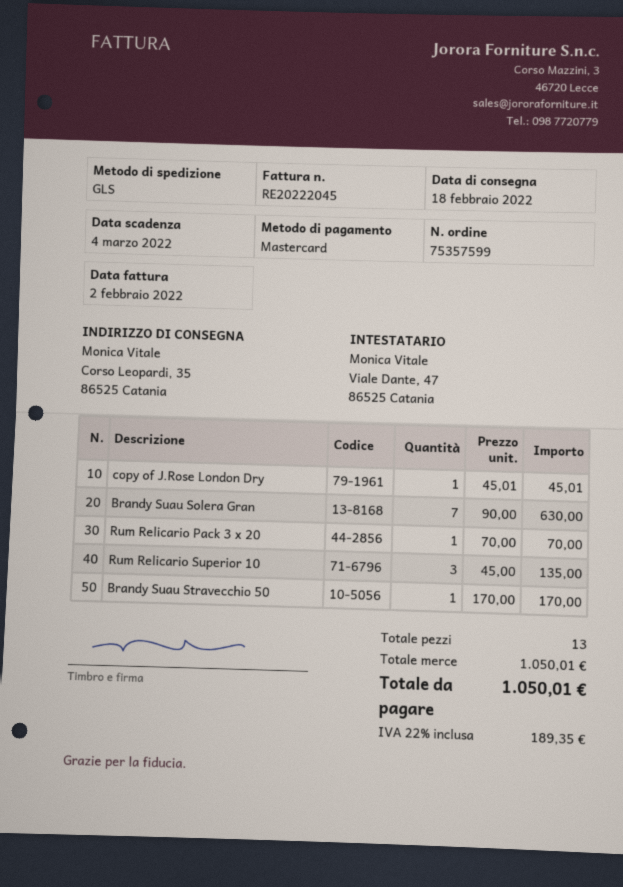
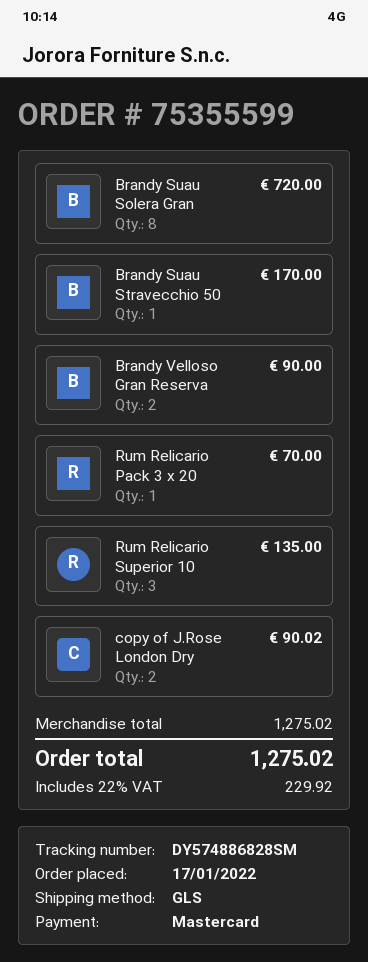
order number: 75357599 -> 75355599
copy of J.Rose London Dry: 1 for 45.01 -> 2 for 90.02
Brandy Suau Solera Gran: 7 for 630.00 -> 8 for 720.00
Brandy Velloso Gran Reserva: none -> 2 for 90.00
subtotal: 1050.01 -> 1275.02
tax: 22% = 189.35 -> 22% = 229.92
total: 1050.01 -> 1275.02

